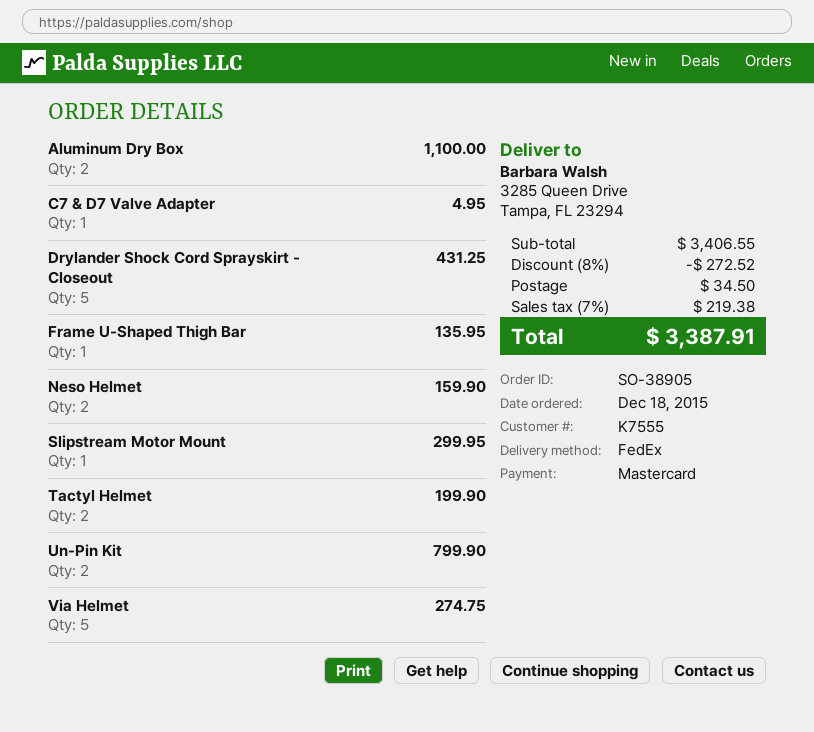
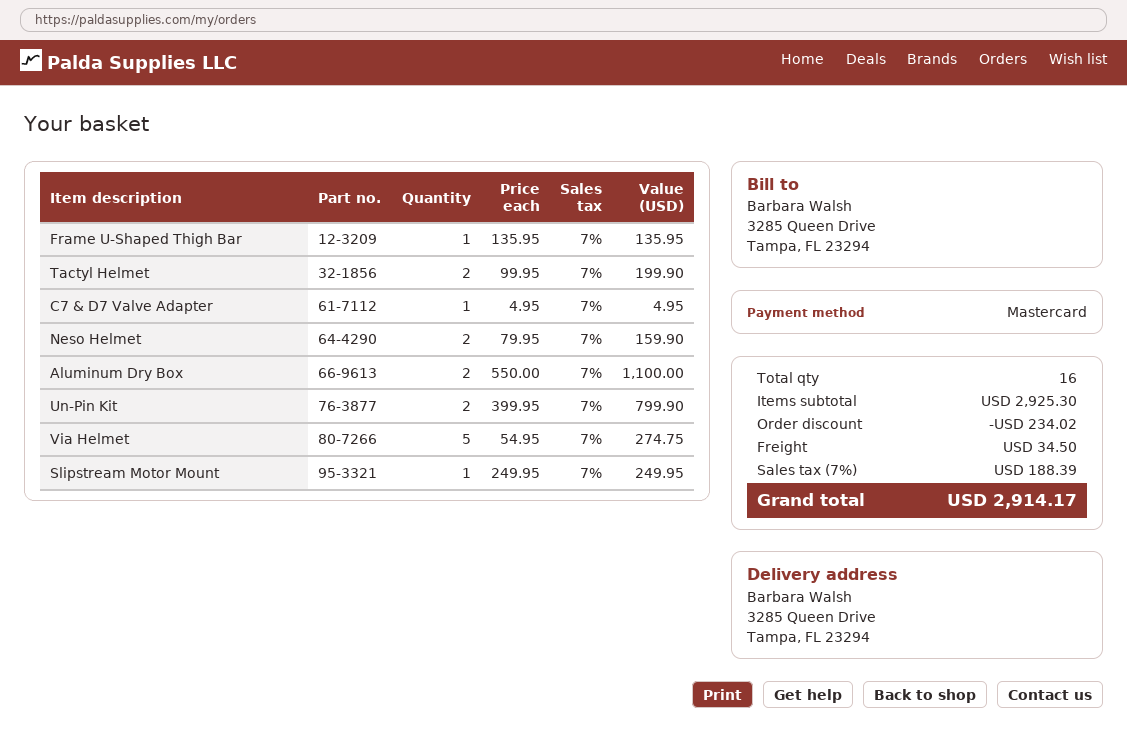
Drylander Shock Cord Sprayskirt - Closeout: 5 for 431.25 -> none
Slipstream Motor Mount: 1 for 299.95 -> 1 for 249.95
subtotal: 3406.55 -> 2925.30
discount: 272.52 -> 234.02
tax: 7% = 219.38 -> 7% = 188.39
total: 3387.91 -> 2914.17

